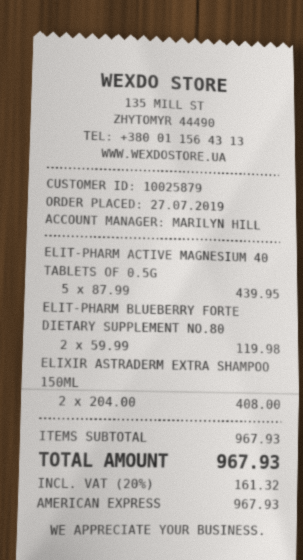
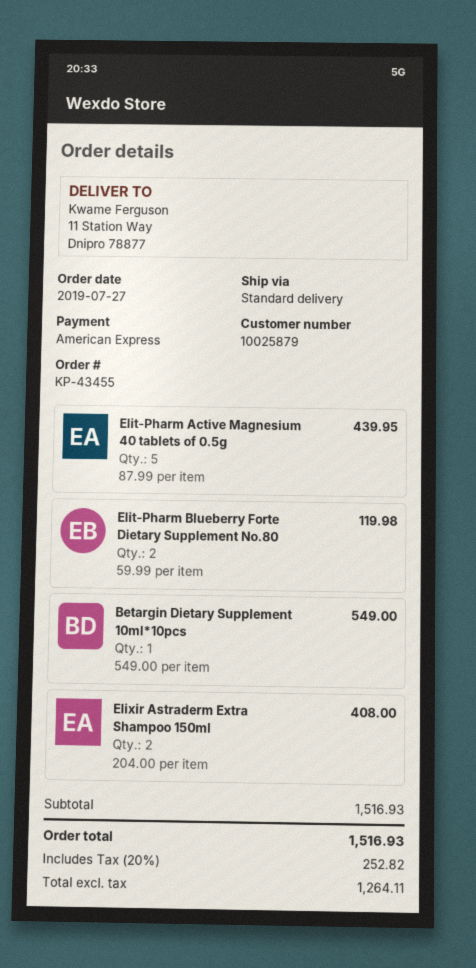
Betargin Dietary Supplement 10ml*10pcs: none -> 1 x 549.00 = 549.00
subtotal: 967.93 -> 1516.93
tax: 20% = 161.32 -> 20% = 252.82
total: 967.93 -> 1516.93

